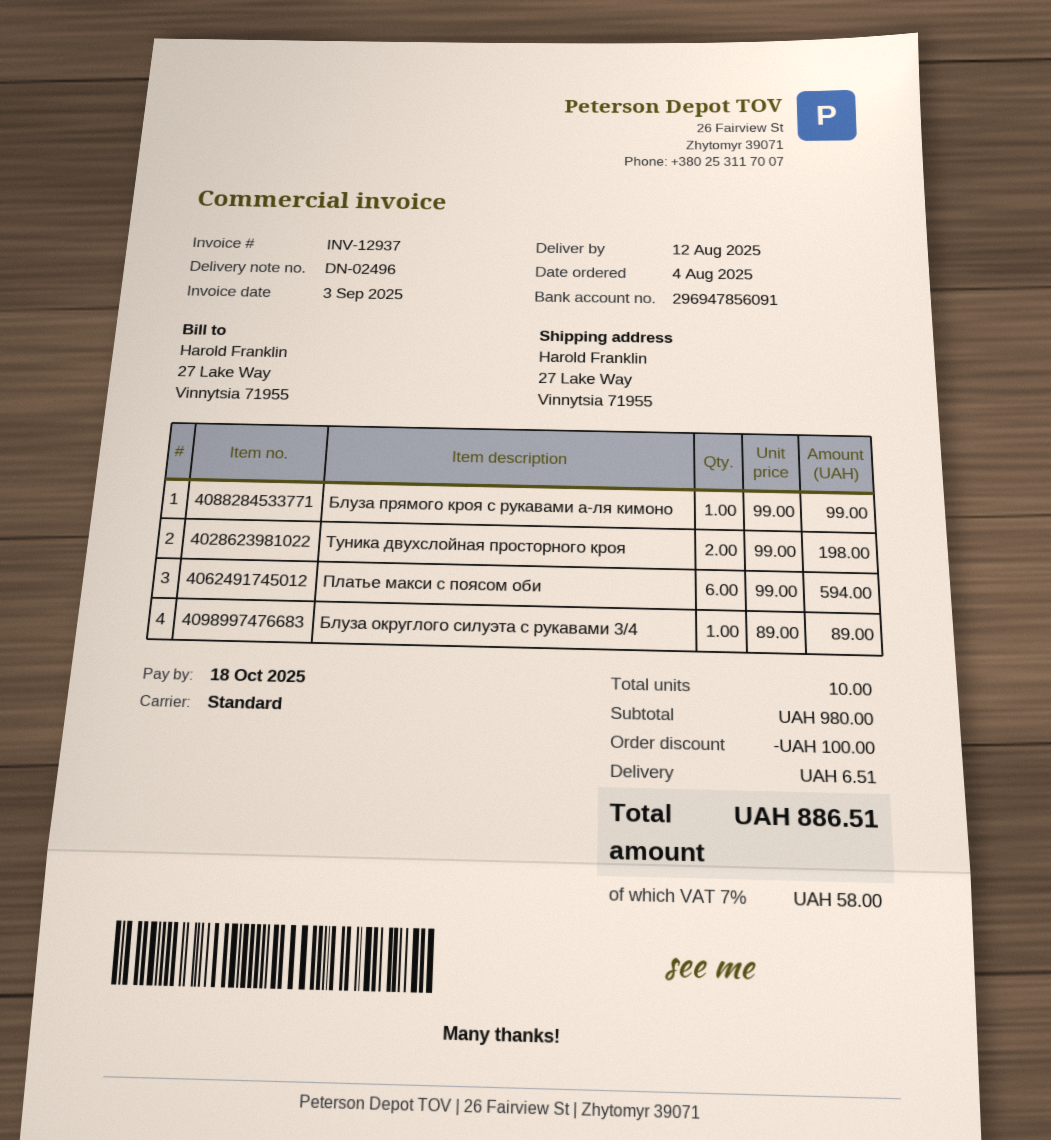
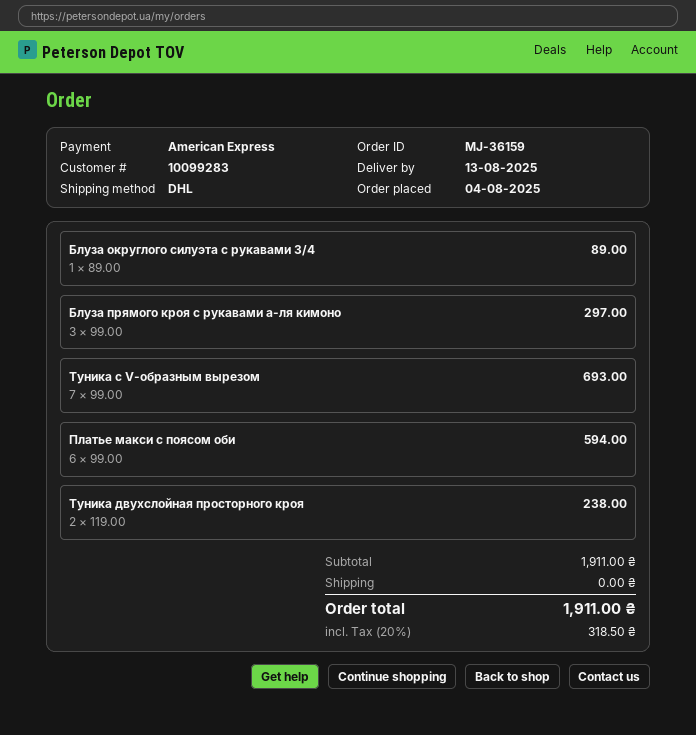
delivery date: 2025-08-12 -> 2025-08-13
shipping method: standard -> DHL
Блуза прямого кроя с рукавами а-ля кимоно: 1 x 99.00 = 99.00 -> 3 x 99.00 = 297.00
Туника двухслойная просторного кроя: 2 x 99.00 = 198.00 -> 2 x 119.00 = 238.00
Туника с V-образным вырезом: none -> 7 x 99.00 = 693.00
subtotal: 980.00 -> 1911.00
discount: 100.00 -> none
shipping: 6.51 -> 0.00
tax: 7% = 58.00 -> 20% = 318.50
total: 886.51 -> 1911.00

